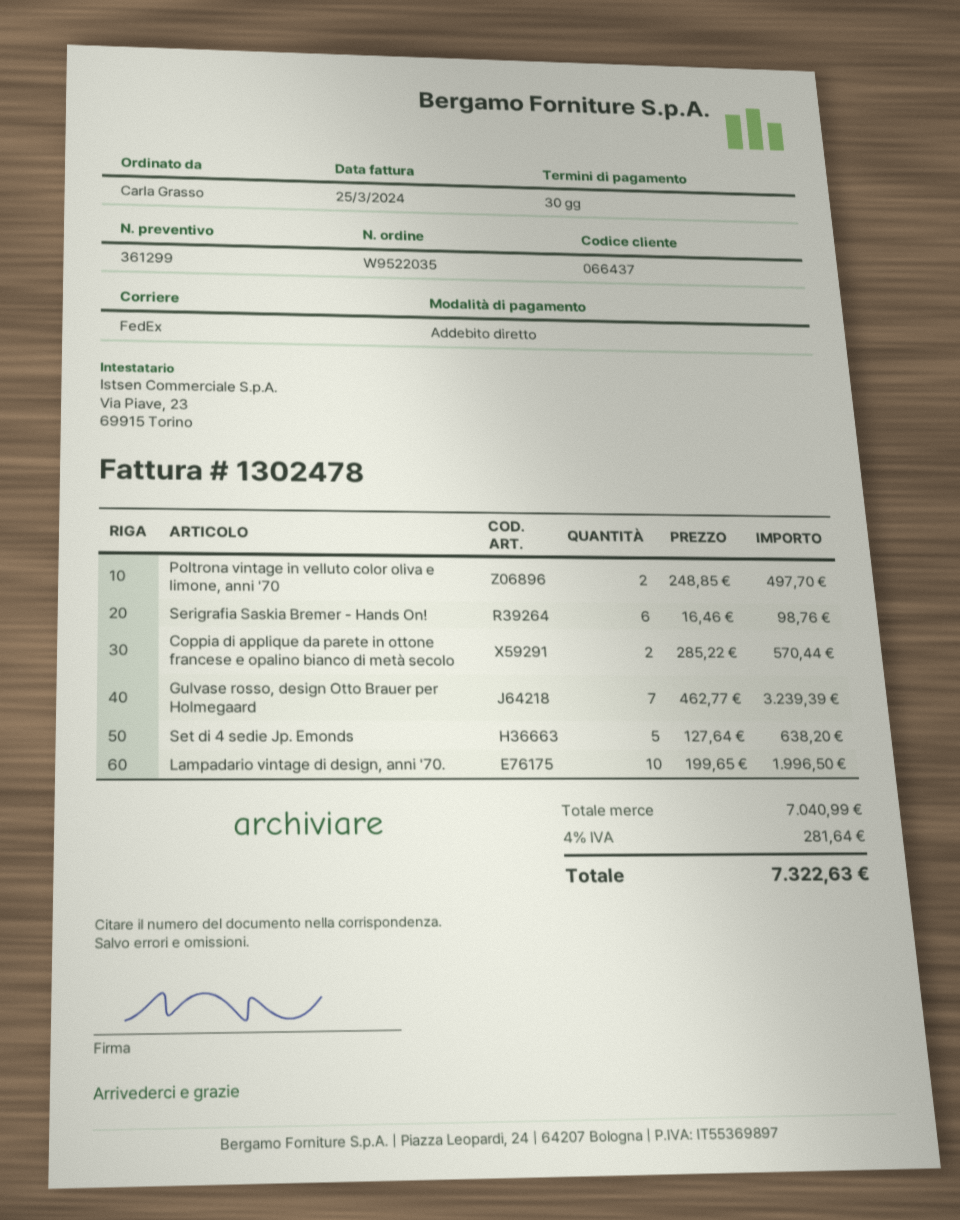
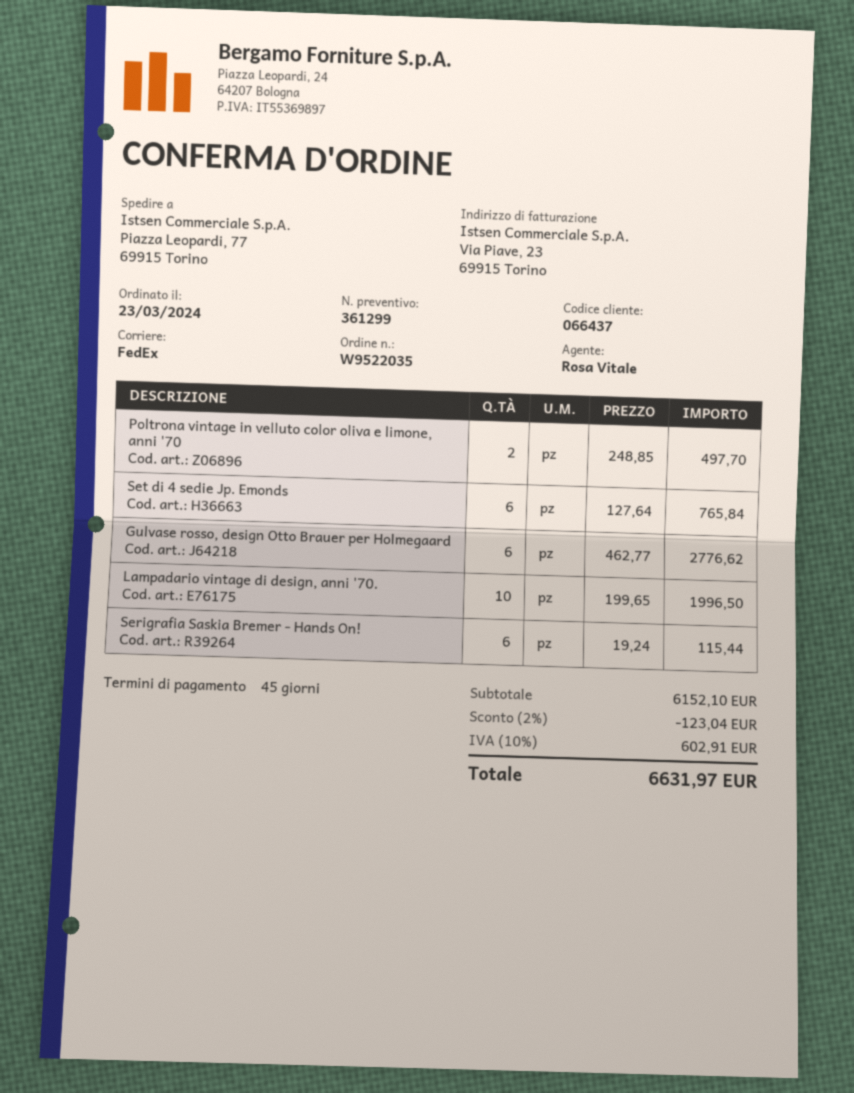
payment terms: 30 days -> 45 days
Serigrafia Saskia Bremer - Hands On!: 6 x 16.46 = 98.76 -> 6 x 19.24 = 115.44
Coppia di applique da parete in ottone francese e opalino bianco di metà secolo: 2 x 285.22 = 570.44 -> none
Gulvase rosso, design Otto Brauer per Holmegaard: 7 x 462.77 = 3239.39 -> 6 x 462.77 = 2776.62
Set di 4 sedie Jp. Emonds: 5 x 127.64 = 638.20 -> 6 x 127.64 = 765.84
subtotal: 7040.99 -> 6152.10
discount: none -> 2% = 123.04
tax: 4% = 281.64 -> 10% = 602.91
total: 7322.63 -> 6631.97

